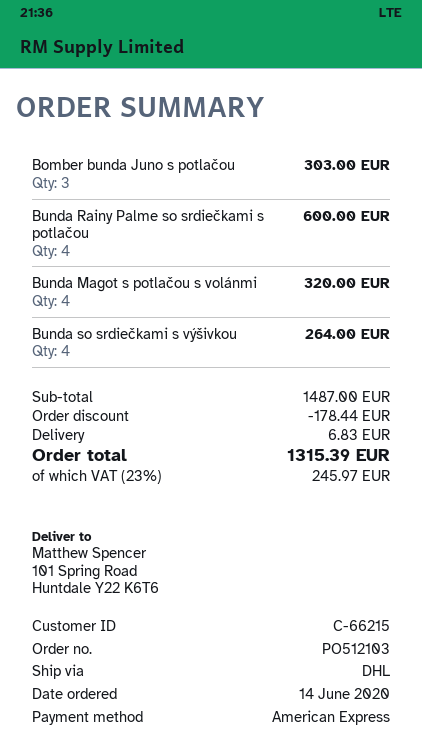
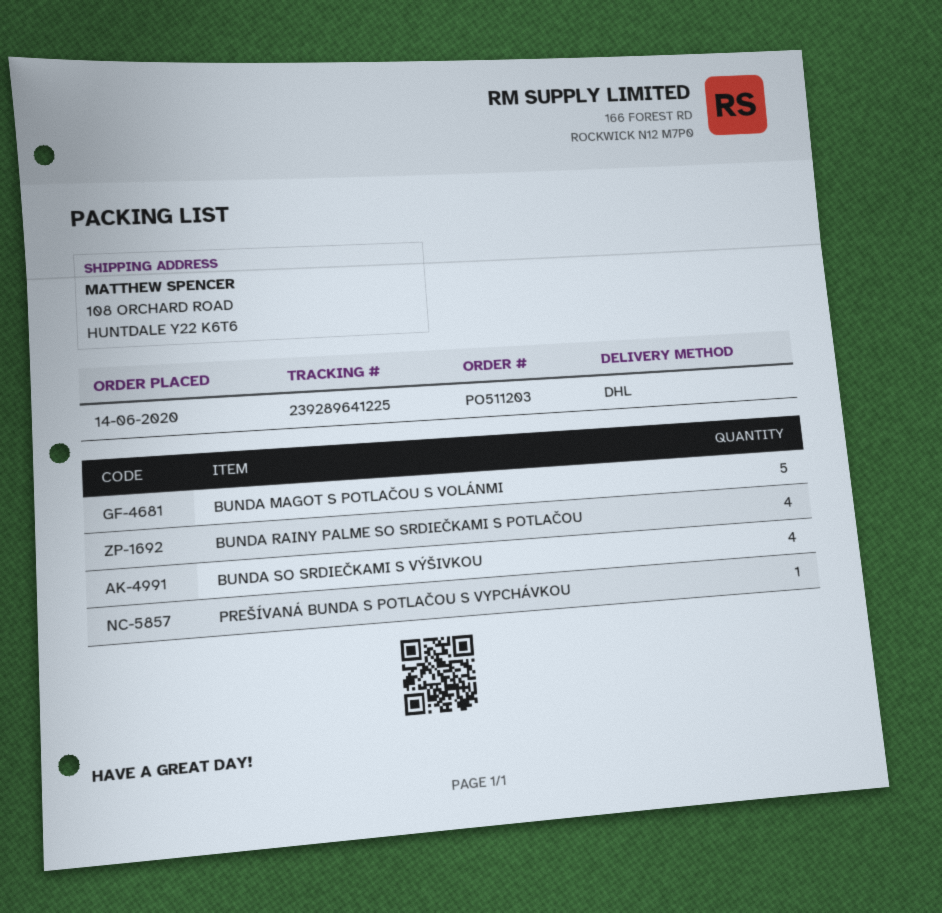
order number: PO512103 -> PO511203
ship to: 101 Spring Road, Huntdale Y22 K6T6 -> 108 ORCHARD ROAD, HUNTDALE Y22 K6T6
Bomber bunda Juno s potlačou: 3 -> none
Bunda Magot s potlačou s volánmi: 4 -> 5
PREŠÍVANÁ BUNDA S POTLAČOU S VYPCHÁVKOU: none -> 1

